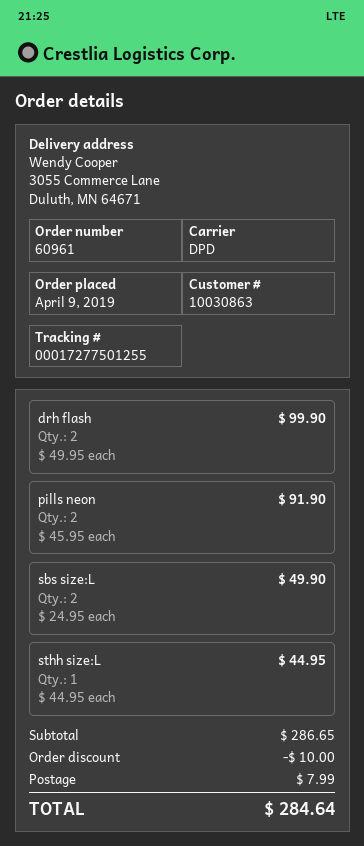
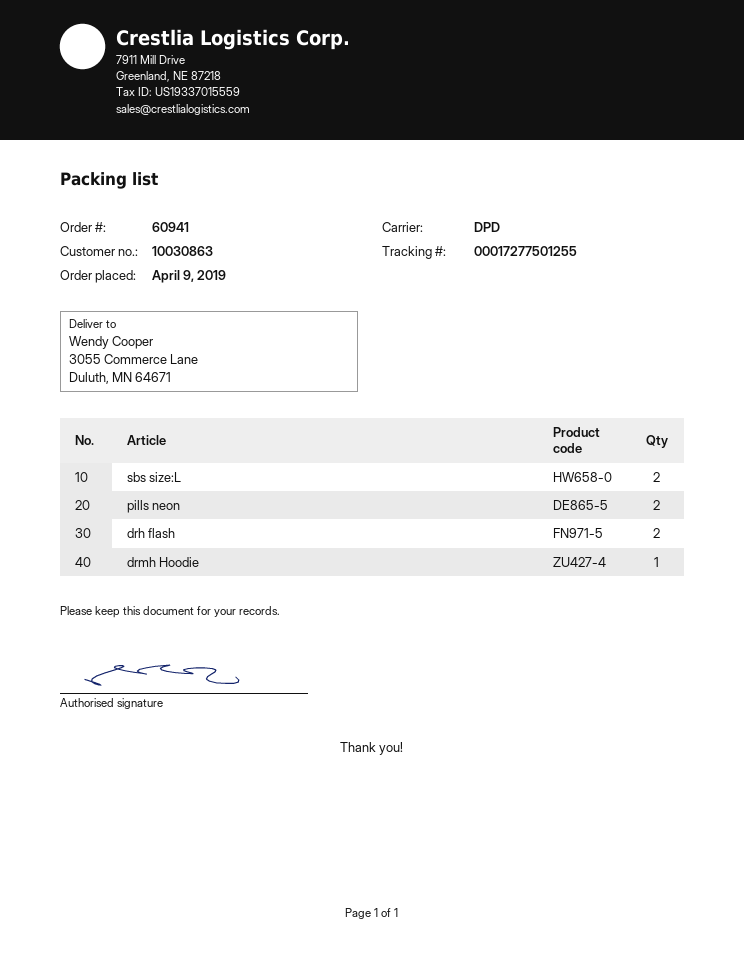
order number: 60961 -> 60941
sthh size:L: 1 -> none
drmh Hoodie: none -> 1

